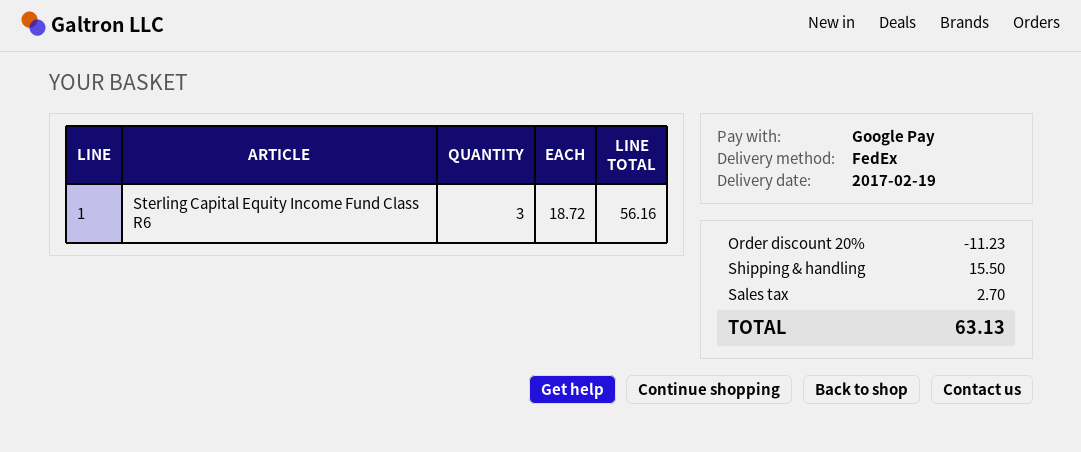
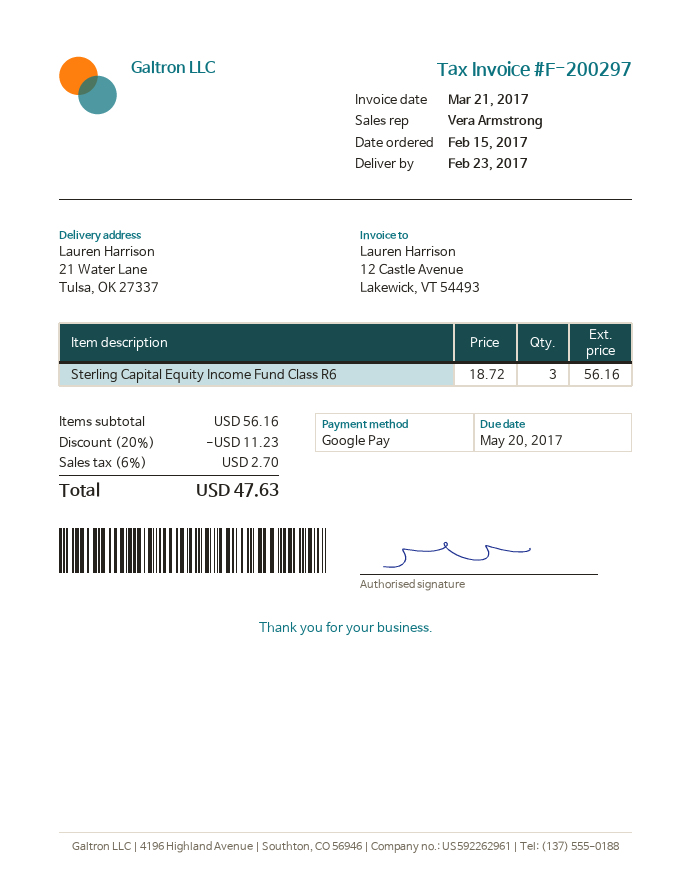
delivery date: 2017-02-19 -> 2017-02-23
shipping: 15.50 -> none
total: 63.13 -> 47.63

